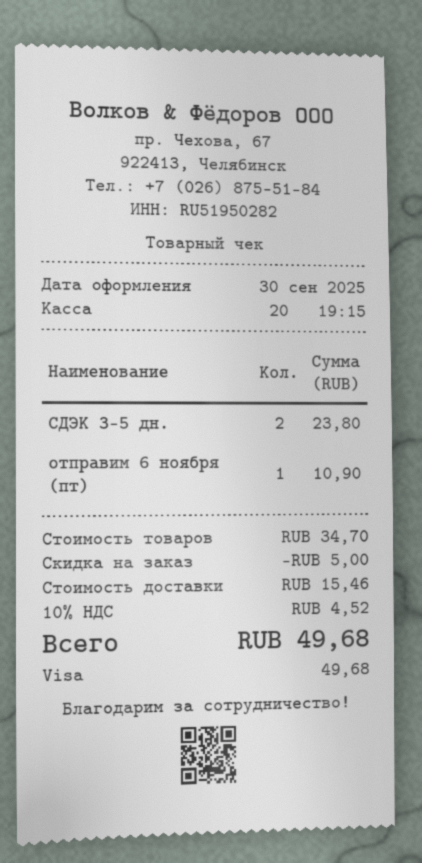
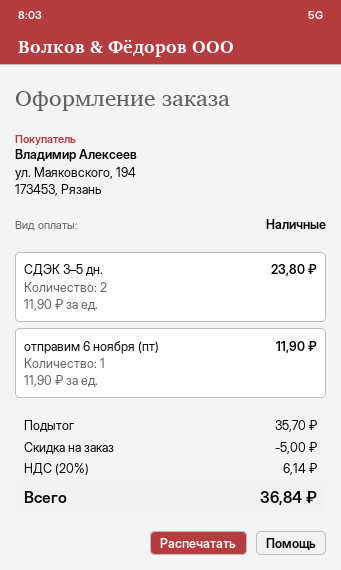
payment method: Visa -> cash
отправим 6 ноября (пт): 1 for 10.90 -> 1 for 11.90
subtotal: 34.70 -> 35.70
shipping: 15.46 -> none
tax: 10% = 4.52 -> 20% = 6.14
total: 49.68 -> 36.84

